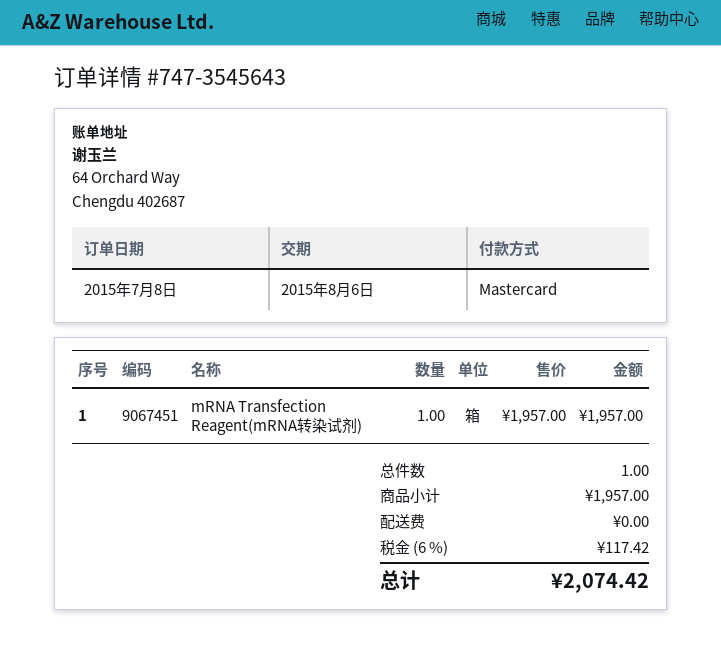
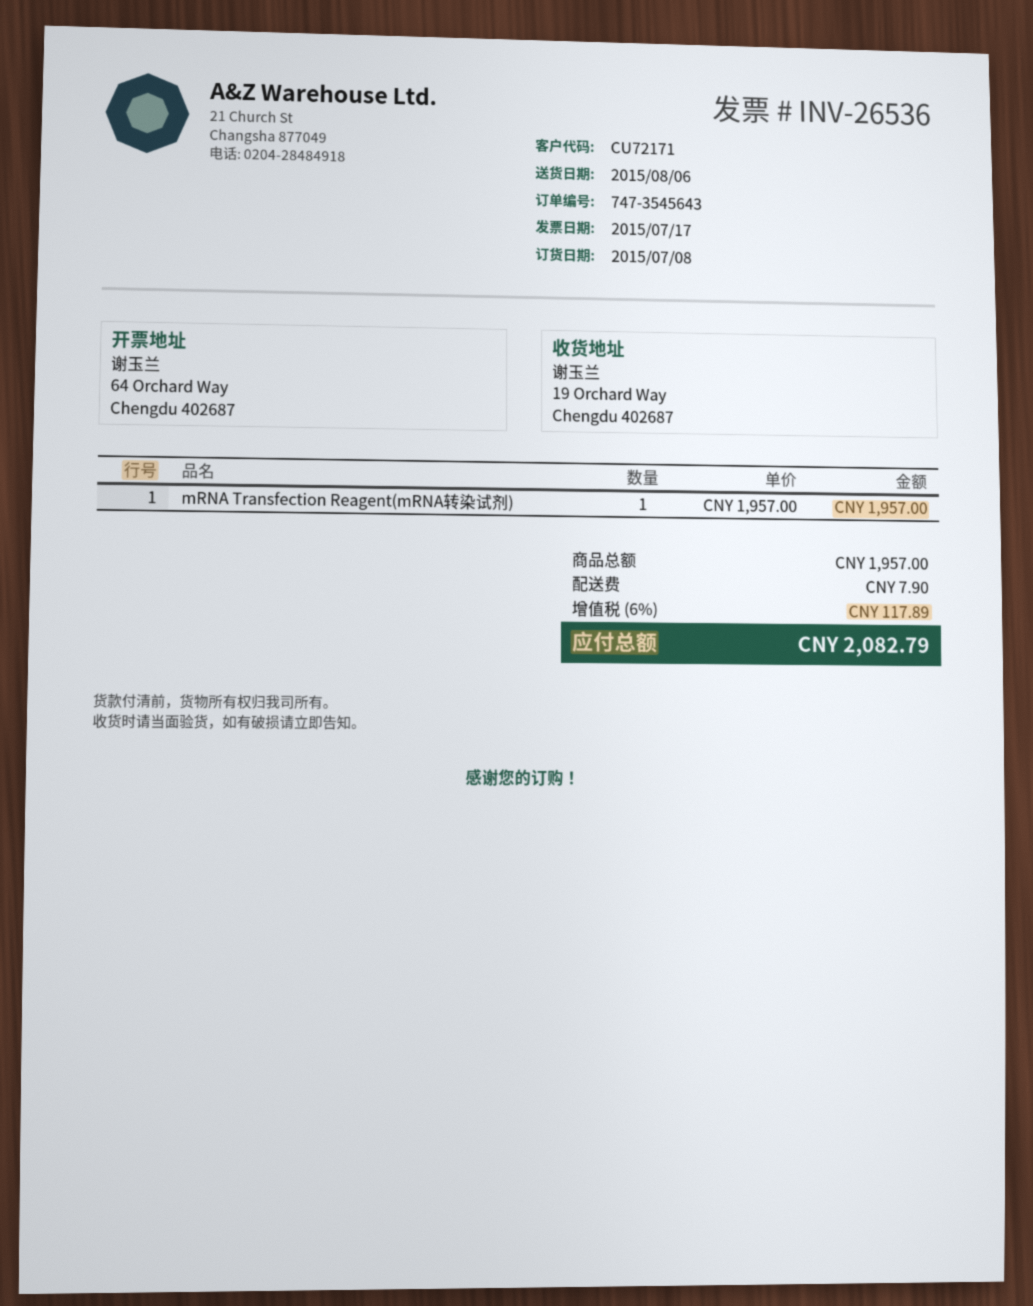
shipping: 0.00 -> 7.90
tax: 6% = 117.42 -> 6% = 117.89
total: 2074.42 -> 2082.79

